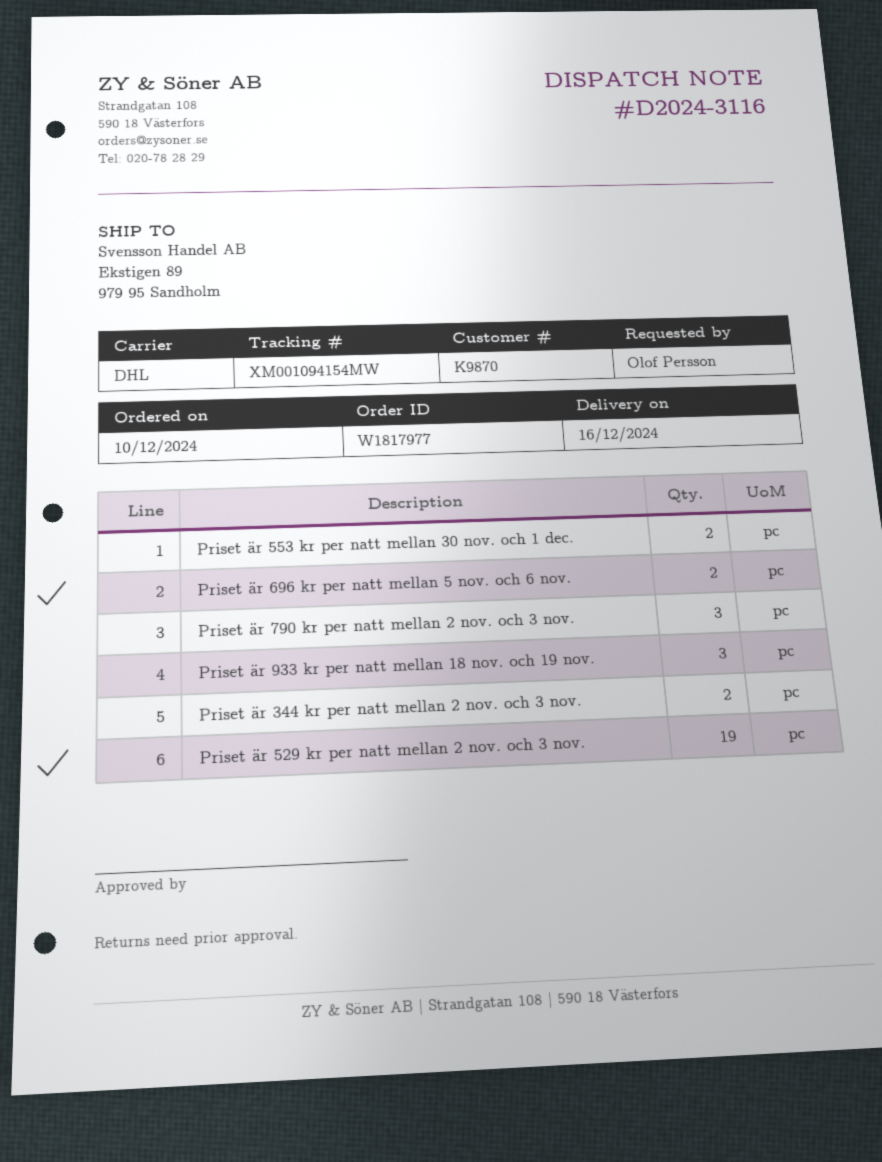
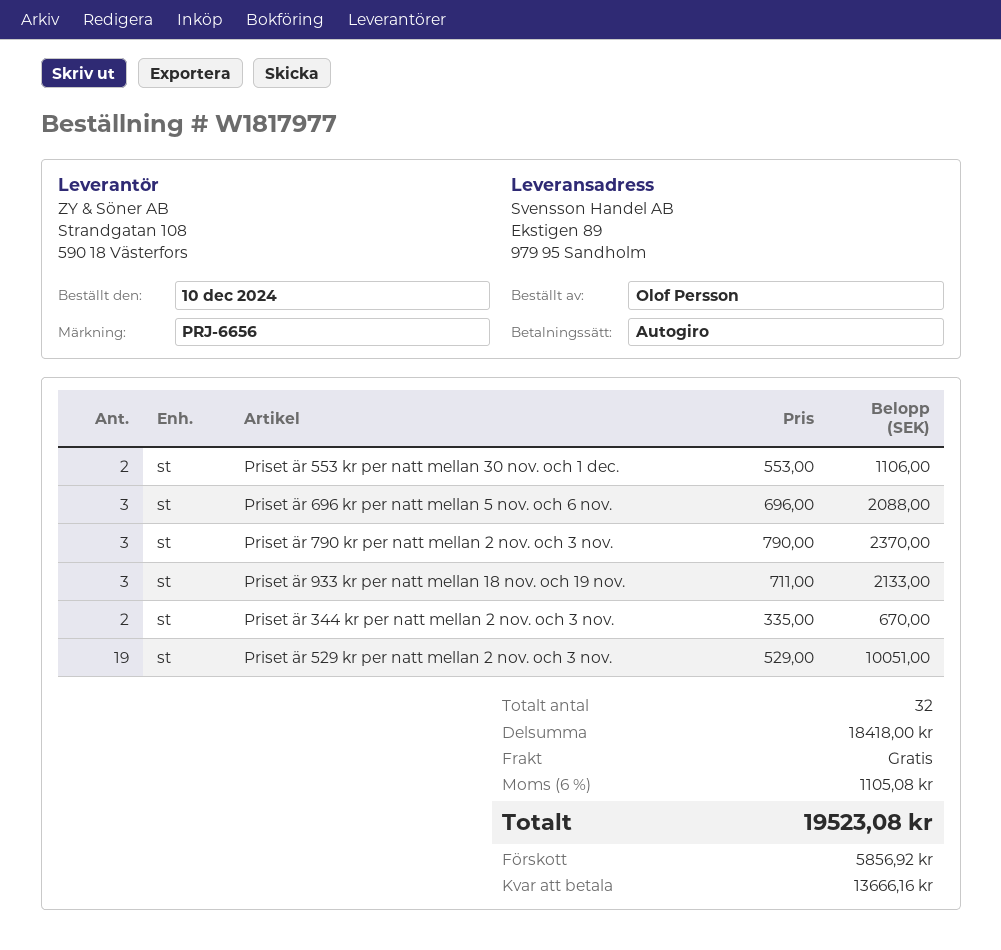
Priset är 696 kr per natt mellan 5 nov. och 6 nov.: 2 -> 3

